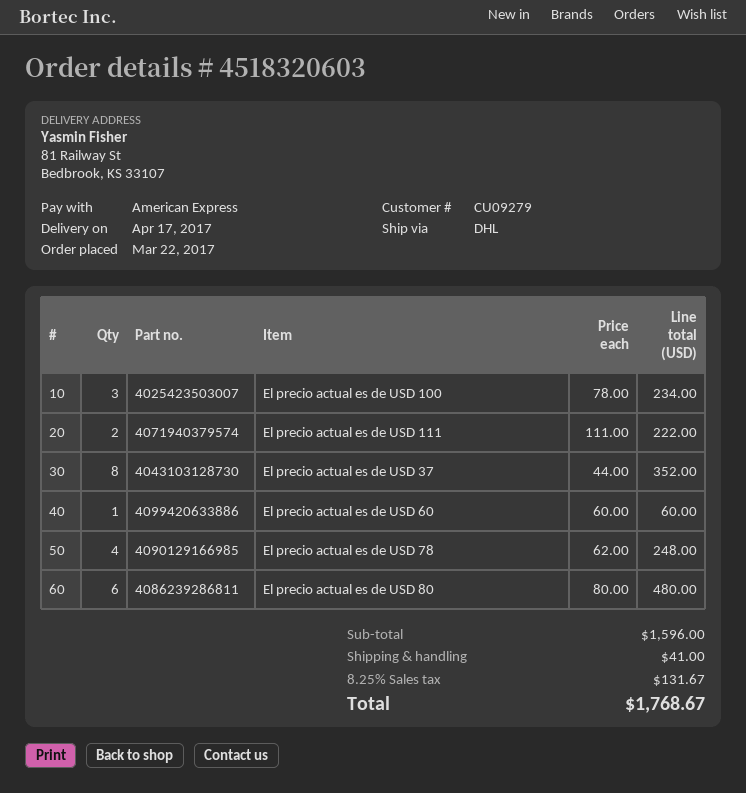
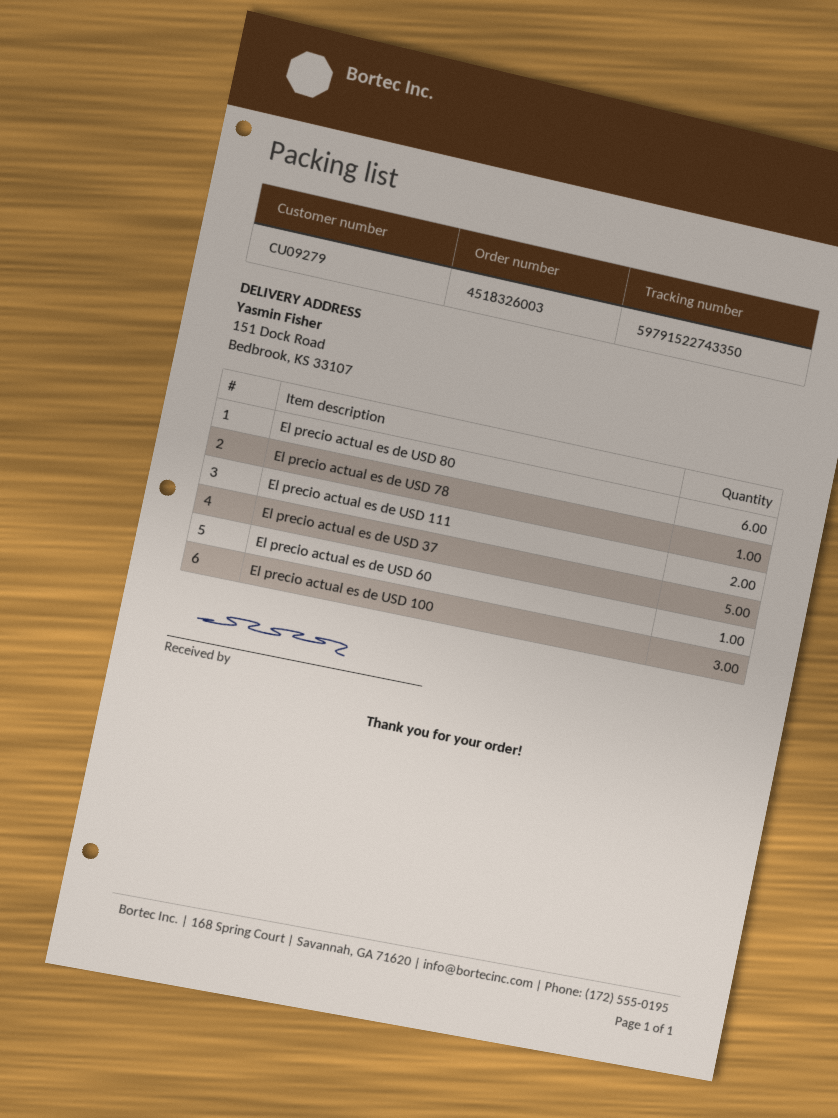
order number: 4518320603 -> 4518326003
ship to: 81 Railway St, Bedbrook, KS 33107 -> 151 Dock Road, Bedbrook, KS 33107
El precio actual es de USD 37: 8 -> 5
El precio actual es de USD 78: 4 -> 1

